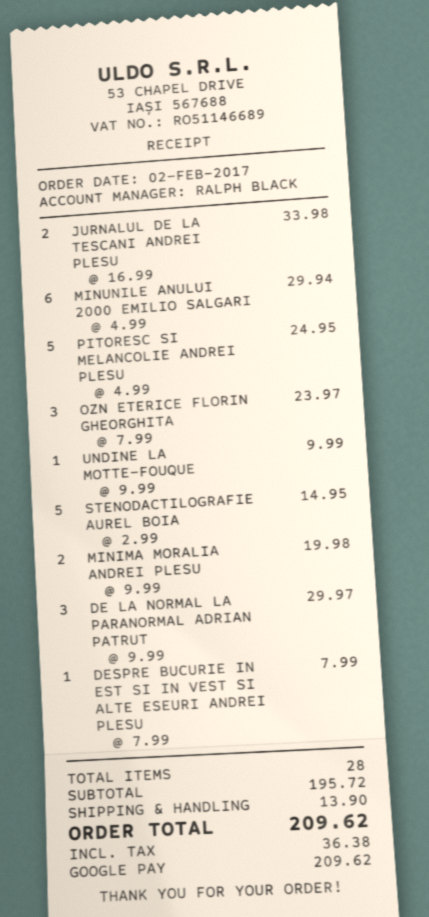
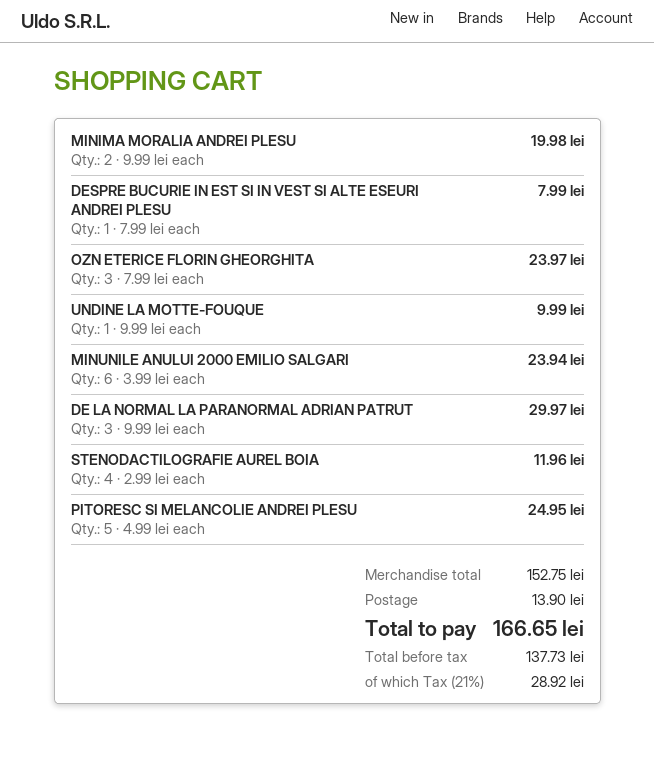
JURNALUL DE LA TESCANI ANDREI PLESU: 2 x 16.99 = 33.98 -> none
MINUNILE ANULUI 2000 EMILIO SALGARI: 6 x 4.99 = 29.94 -> 6 x 3.99 = 23.94
STENODACTILOGRAFIE AUREL BOIA: 5 x 2.99 = 14.95 -> 4 x 2.99 = 11.96
subtotal: 195.72 -> 152.75
tax: 36.38 -> 28.92
total: 209.62 -> 166.65

